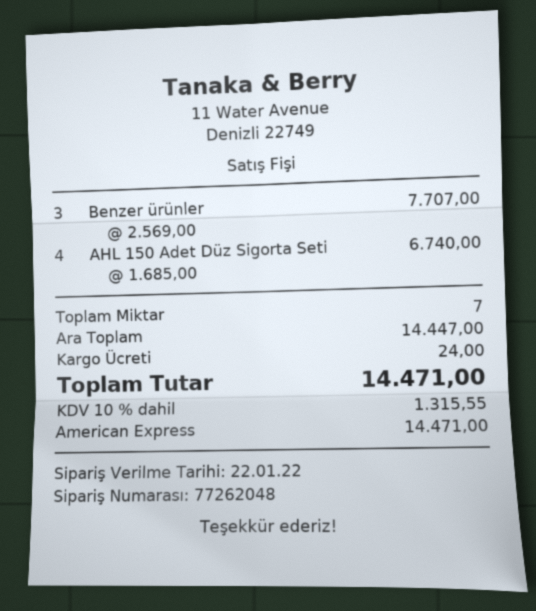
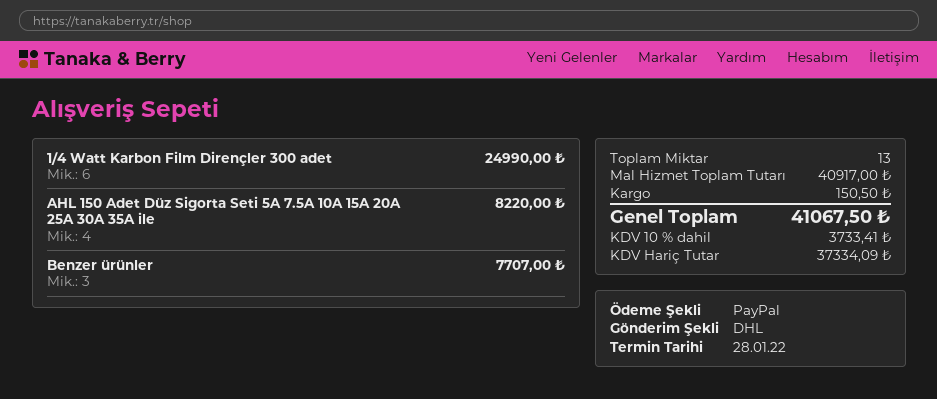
payment method: American Express -> PayPal
AHL 150 Adet Düz Sigorta Seti: 4 for 6740.00 -> 4 for 8220.00
1/4 Watt Karbon Film Dirençler 300 adet: none -> 6 for 24990.00
total quantity: 7 -> 13
subtotal: 14447.00 -> 40917.00
shipping: 24.00 -> 150.50
tax: 10% = 1315.55 -> 10% = 3733.41
total: 14471.00 -> 41067.50

